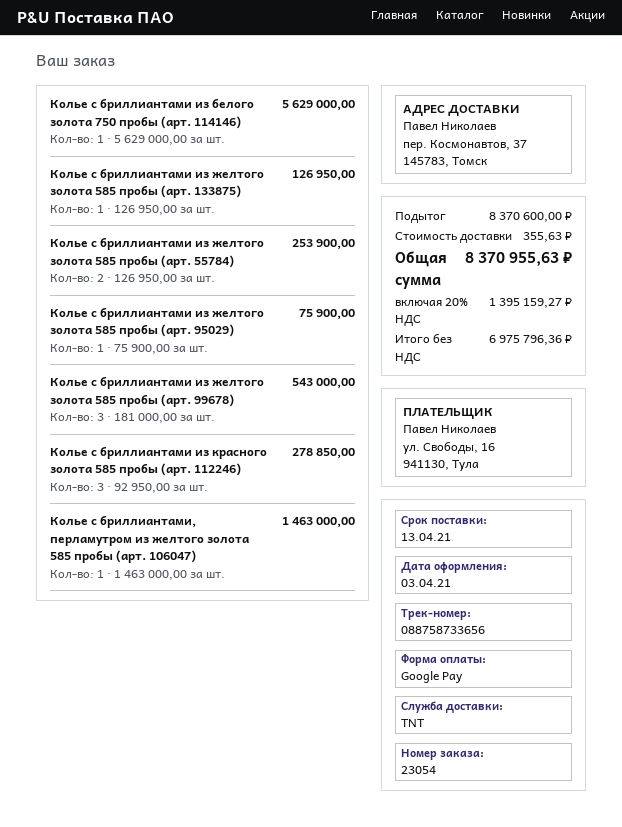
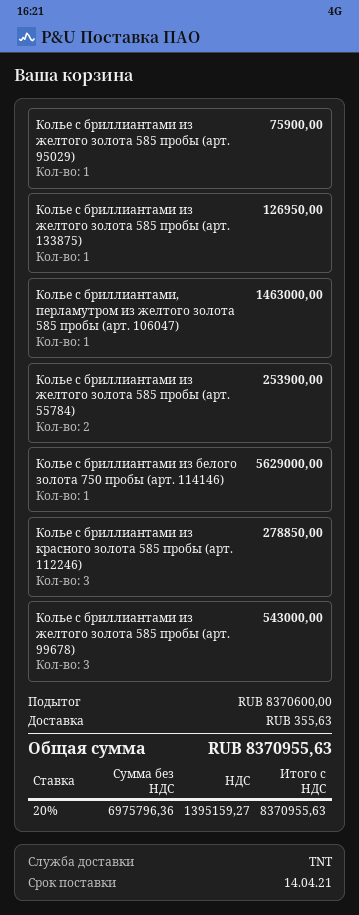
delivery date: 2021-04-13 -> 2021-04-14

